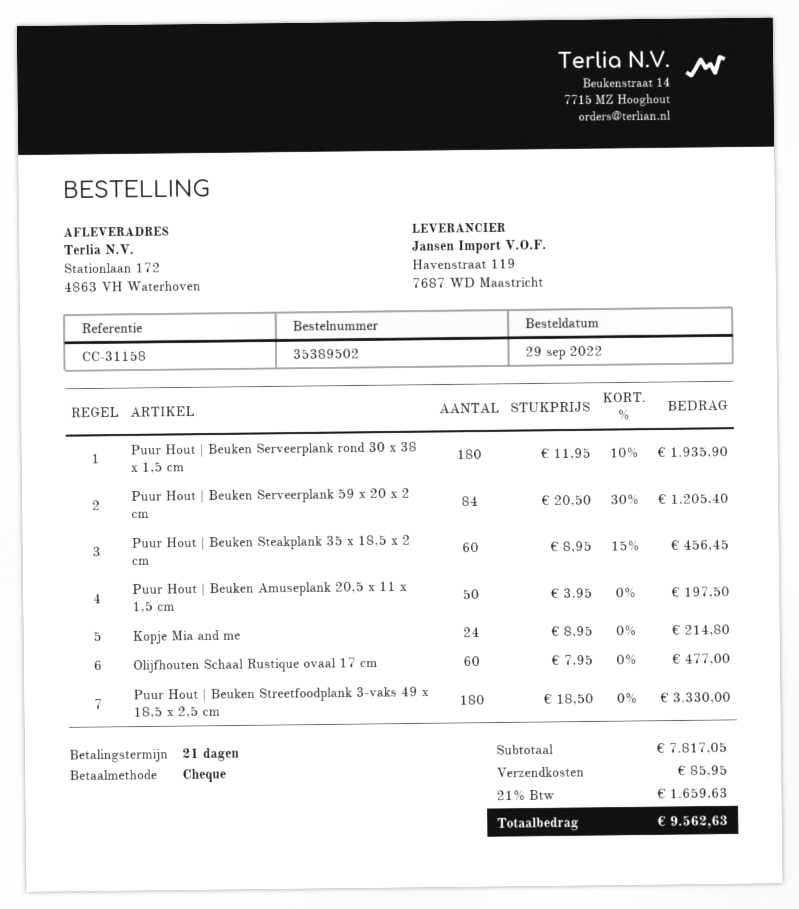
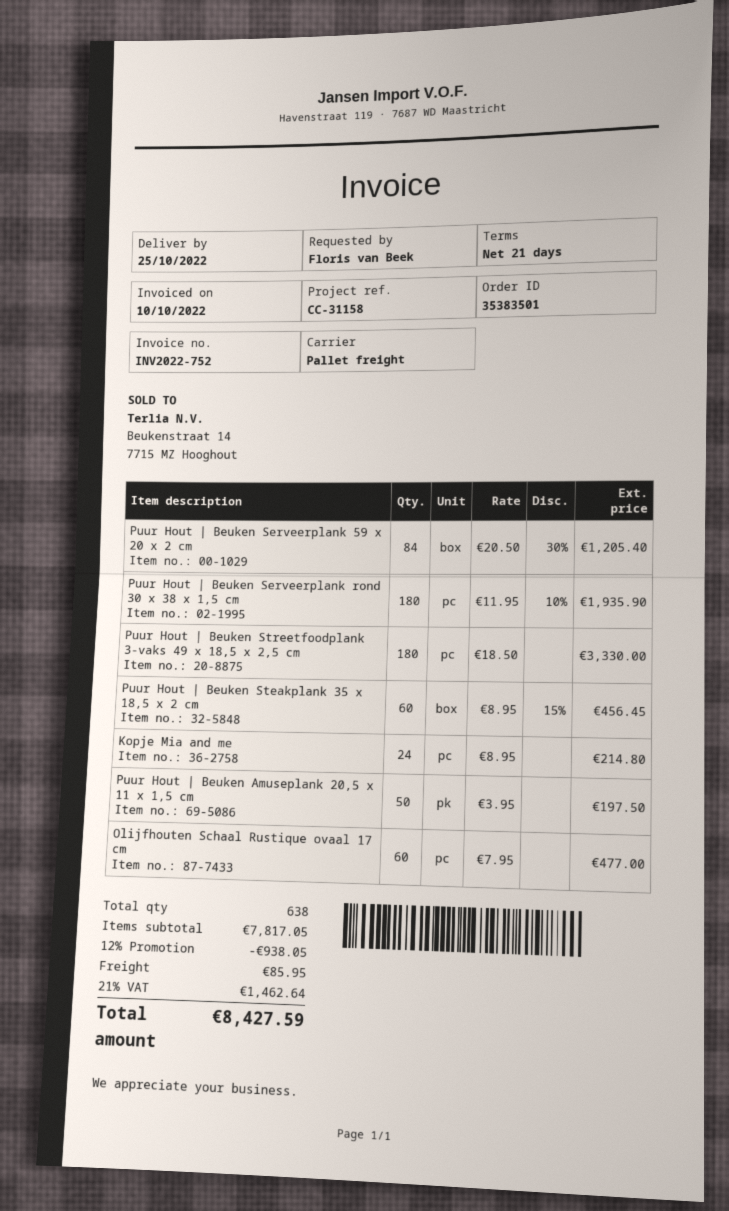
order number: 35389502 -> 35383501
discount: none -> 12% = 938.05
tax: 21% = 1659.63 -> 21% = 1462.64
total: 9562.63 -> 8427.59

